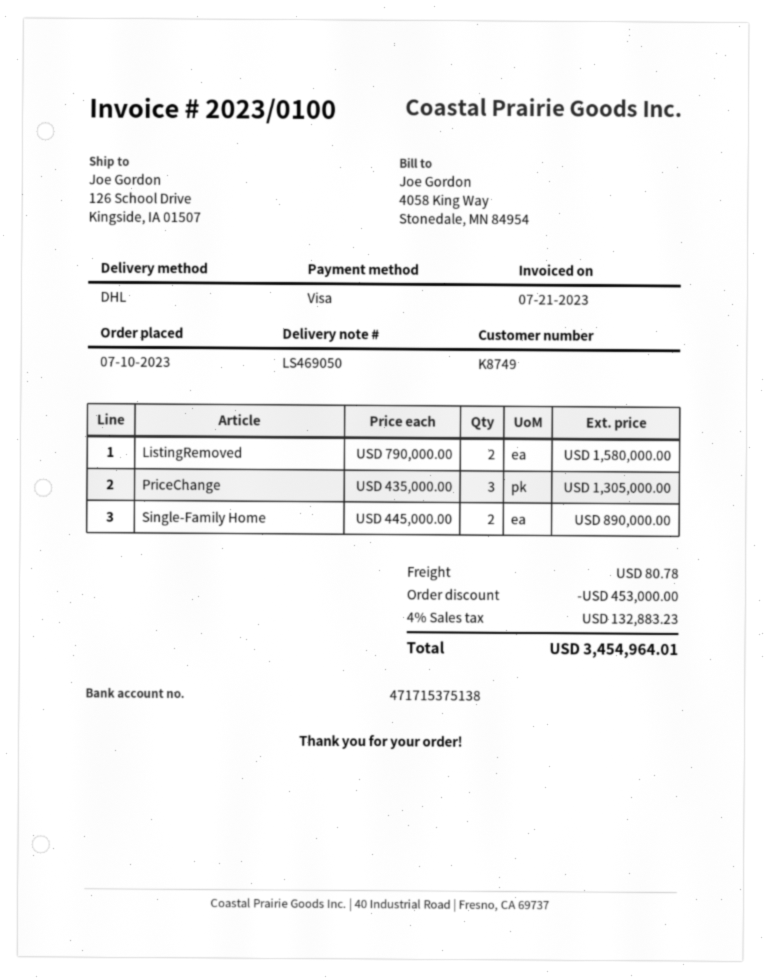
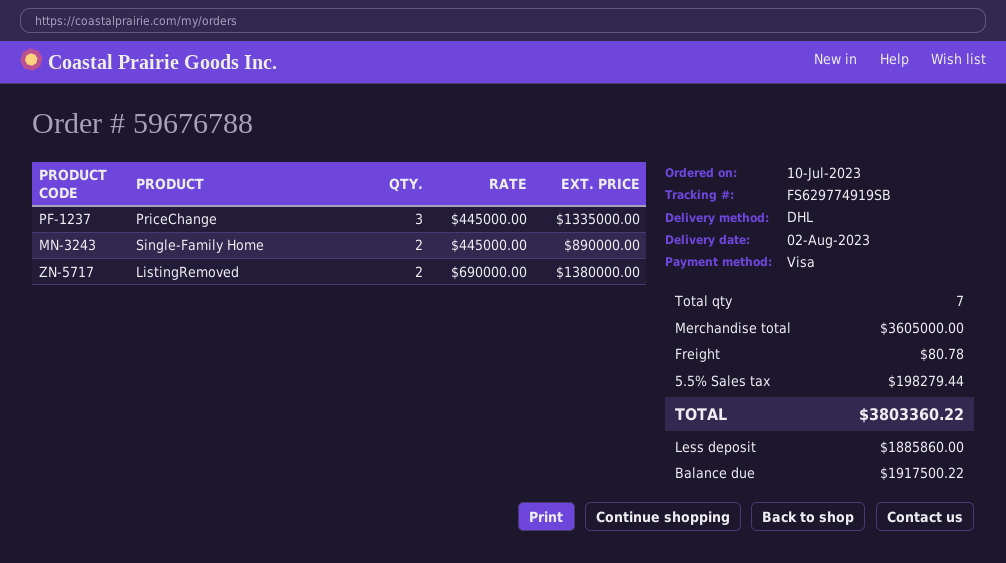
ListingRemoved: 2 x 790000.00 = 1580000.00 -> 2 x 690000.00 = 1380000.00
PriceChange: 3 x 435000.00 = 1305000.00 -> 3 x 445000.00 = 1335000.00
discount: 453000.00 -> none
tax: 4% = 132883.23 -> 5.5% = 198279.44
total: 3454964.01 -> 3803360.22

